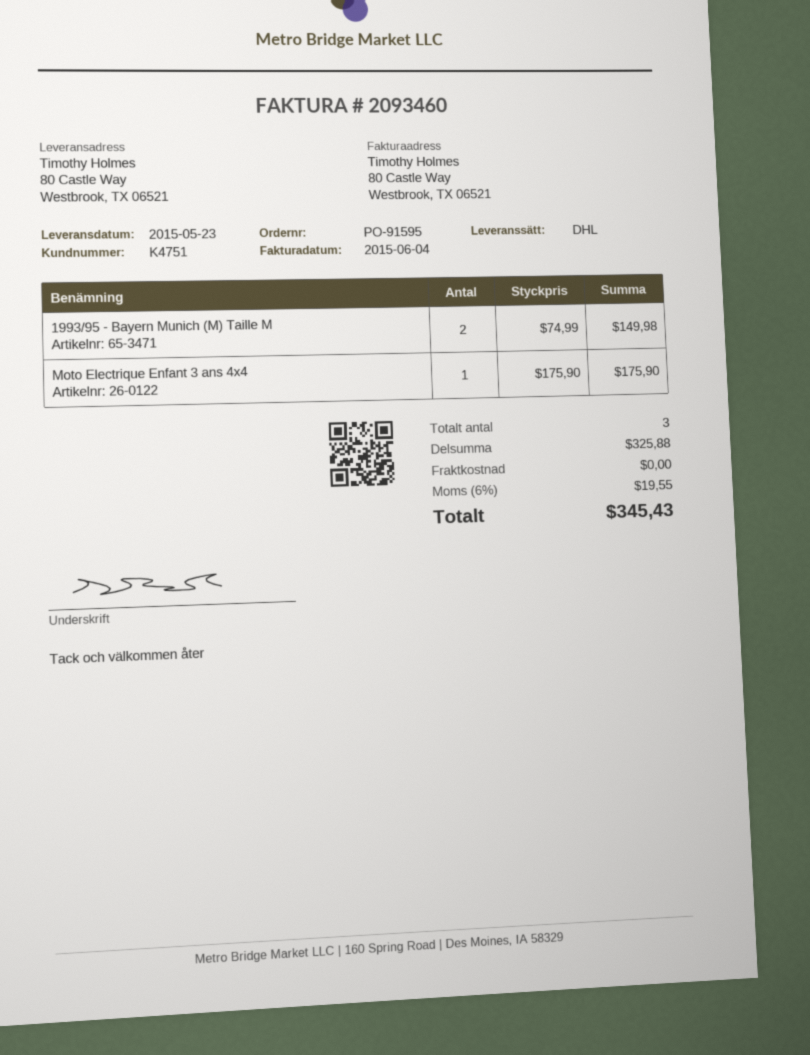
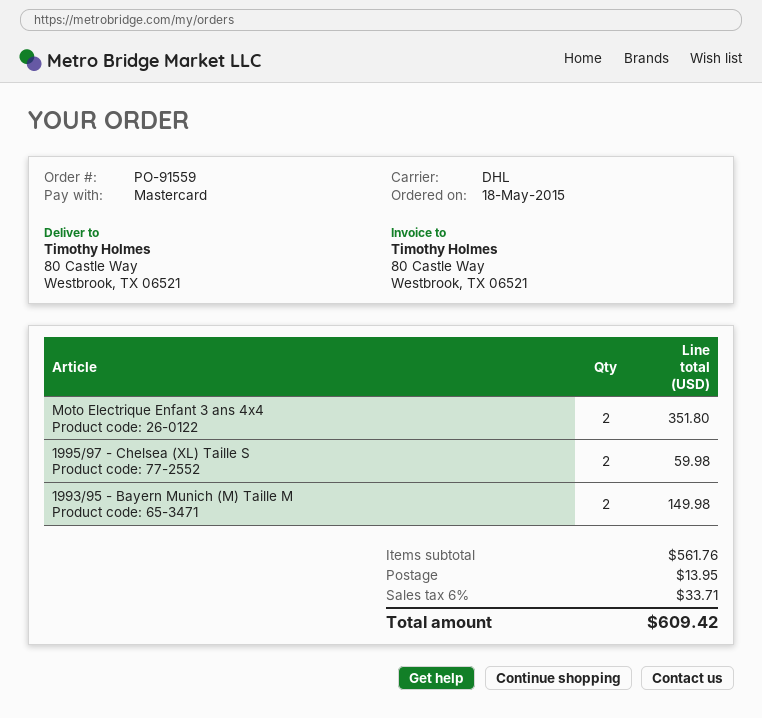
order number: PO-91595 -> PO-91559
Moto Electrique Enfant 3 ans 4x4: 1 for 175.90 -> 2 for 351.80
1995/97 - Chelsea (XL) Taille S: none -> 2 for 59.98
subtotal: 325.88 -> 561.76
shipping: 0.00 -> 13.95
tax: 6% = 19.55 -> 6% = 33.71
total: 345.43 -> 609.42

